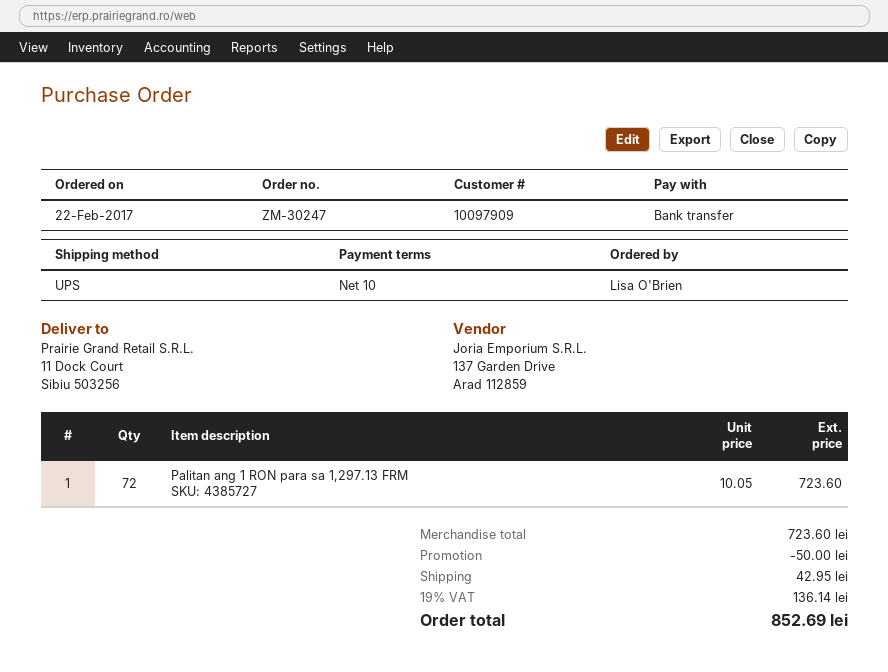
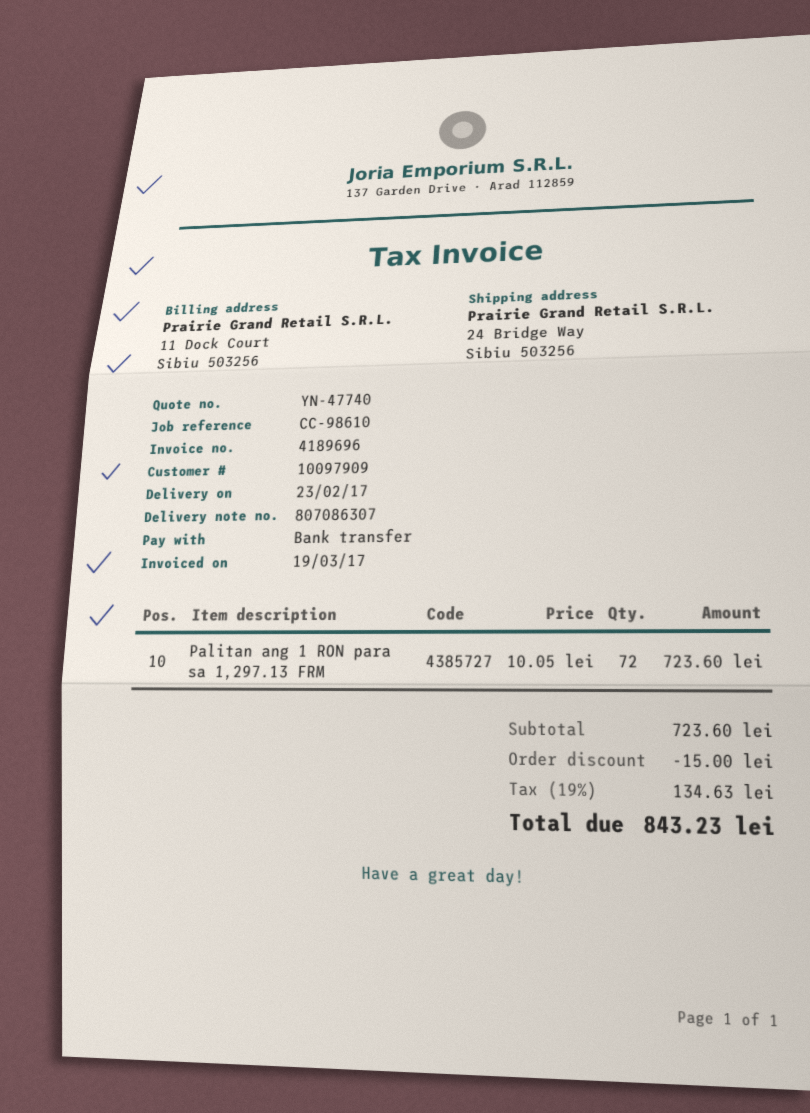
ship to: 11 Dock Court, Sibiu 503256 -> 24 Bridge Way, Sibiu 503256
discount: 50.00 -> 15.00
shipping: 42.95 -> none
tax: 19% = 136.14 -> 19% = 134.63
total: 852.69 -> 843.23

